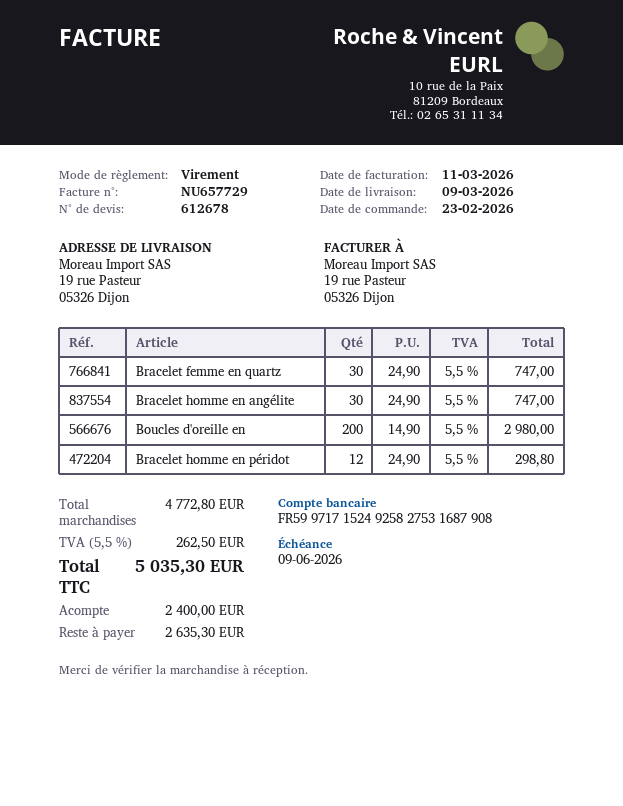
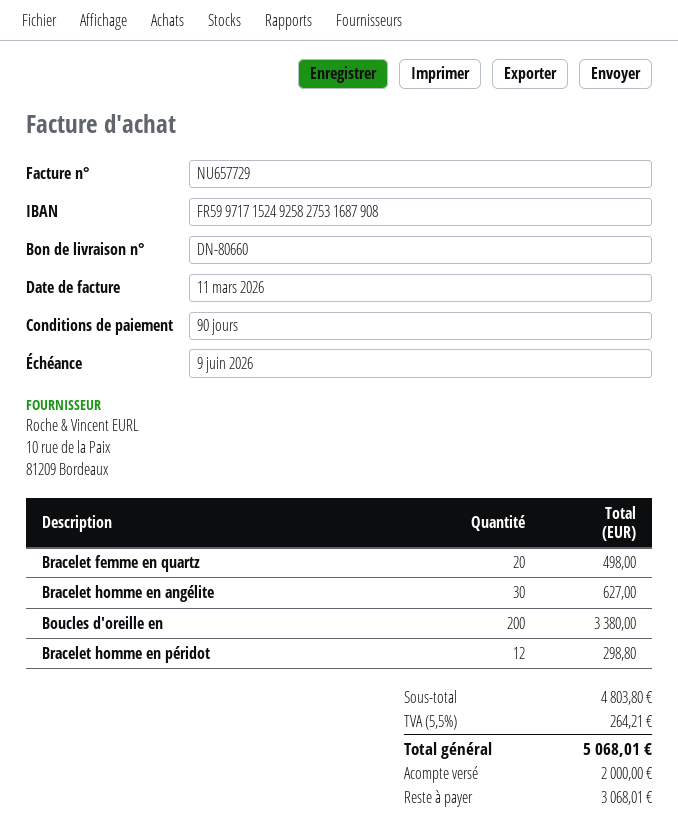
Bracelet femme en quartz: 30 for 747.00 -> 20 for 498.00
Bracelet homme en angélite: 30 for 747.00 -> 30 for 627.00
Boucles d'oreille en: 200 for 2980.00 -> 200 for 3380.00
subtotal: 4772.80 -> 4803.80
tax: 5.5% = 262.50 -> 5.5% = 264.21
total: 5035.30 -> 5068.01
deposit: 2400.00 -> 2000.00
balance: 2635.30 -> 3068.01

